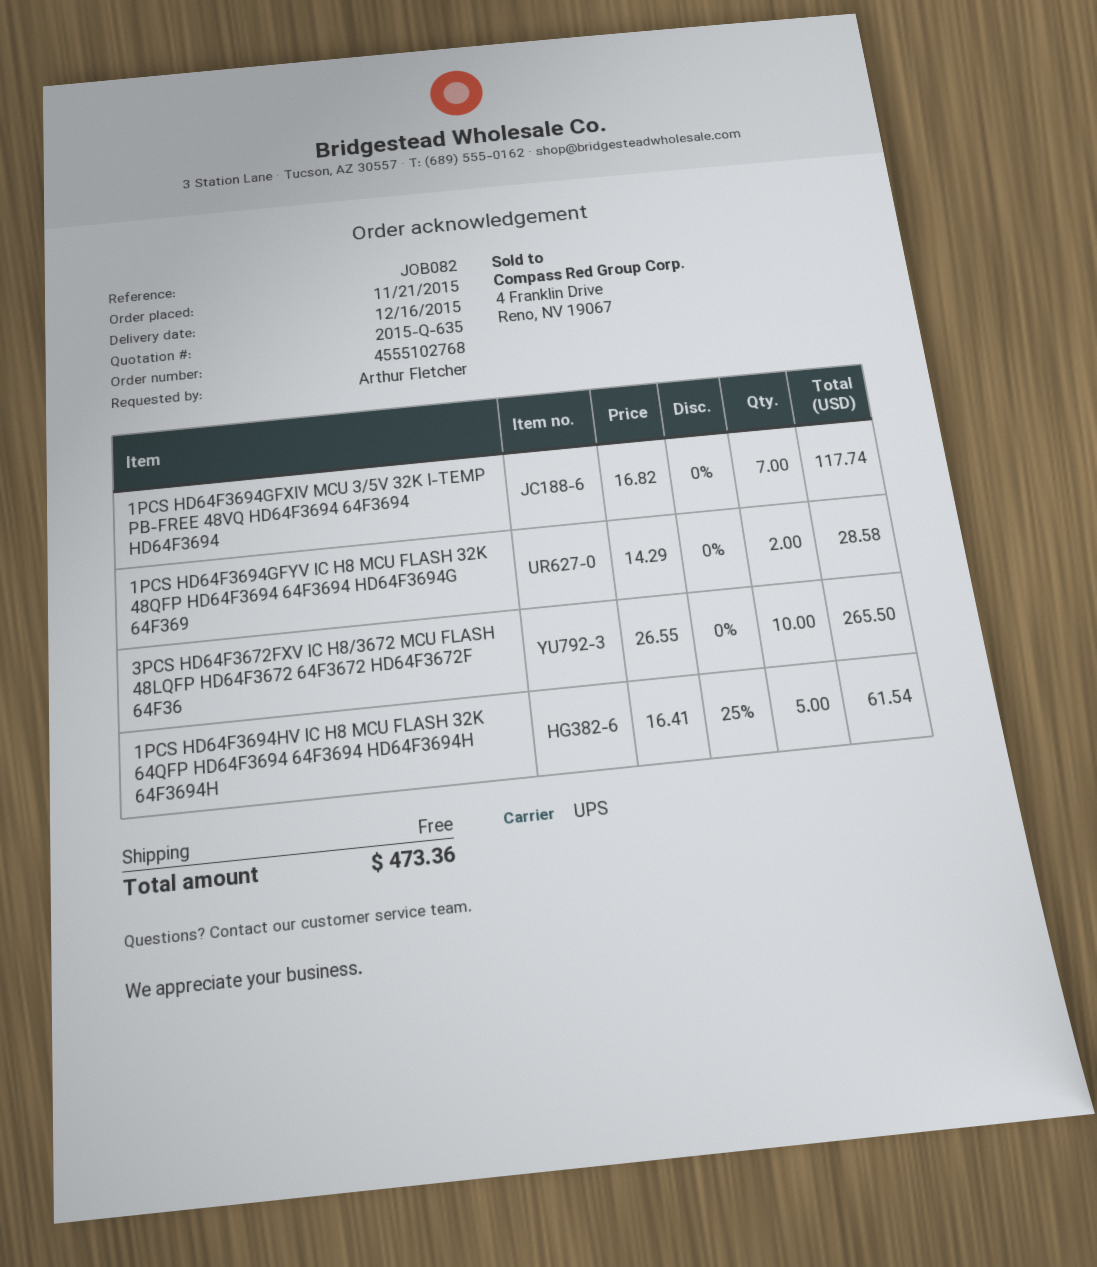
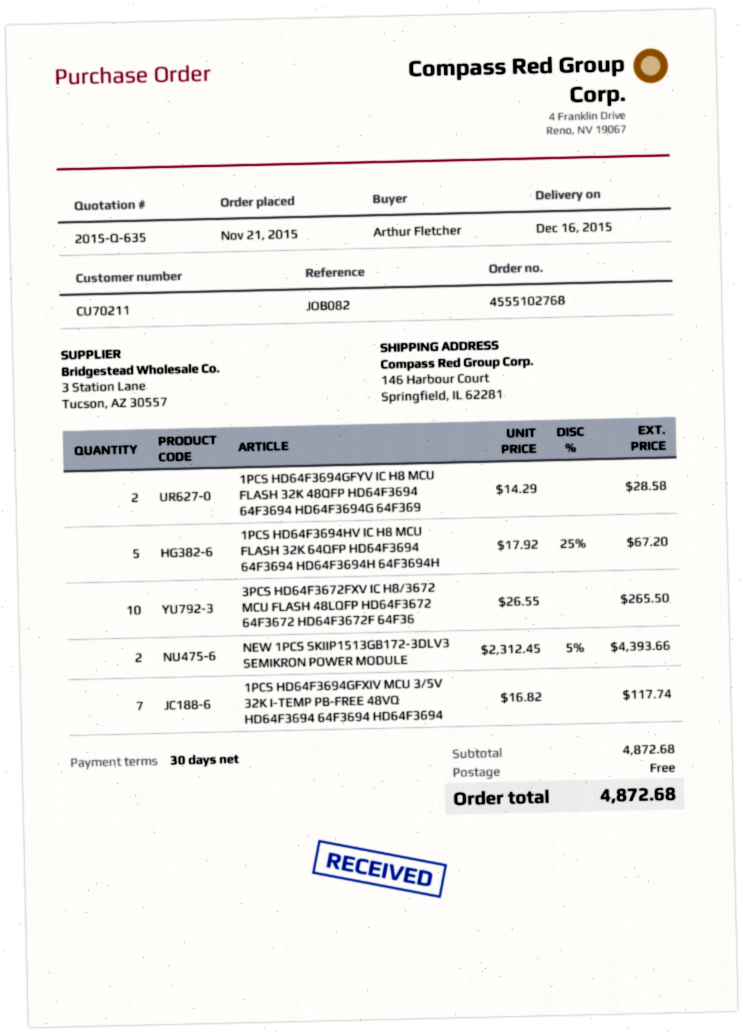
1PCS HD64F3694HV IC H8 MCU FLASH 32K 64QFP HD64F3694 64F3694 HD64F3694H 64F3694H: 5 x 16.41 - 25% = 61.54 -> 5 x 17.92 - 25% = 67.20
NEW 1PCS SKIIP1513GB172-3DLV3 SEMIKRON POWER MODULE: none -> 2 x 2312.45 - 5% = 4393.66
total: 473.36 -> 4872.68

